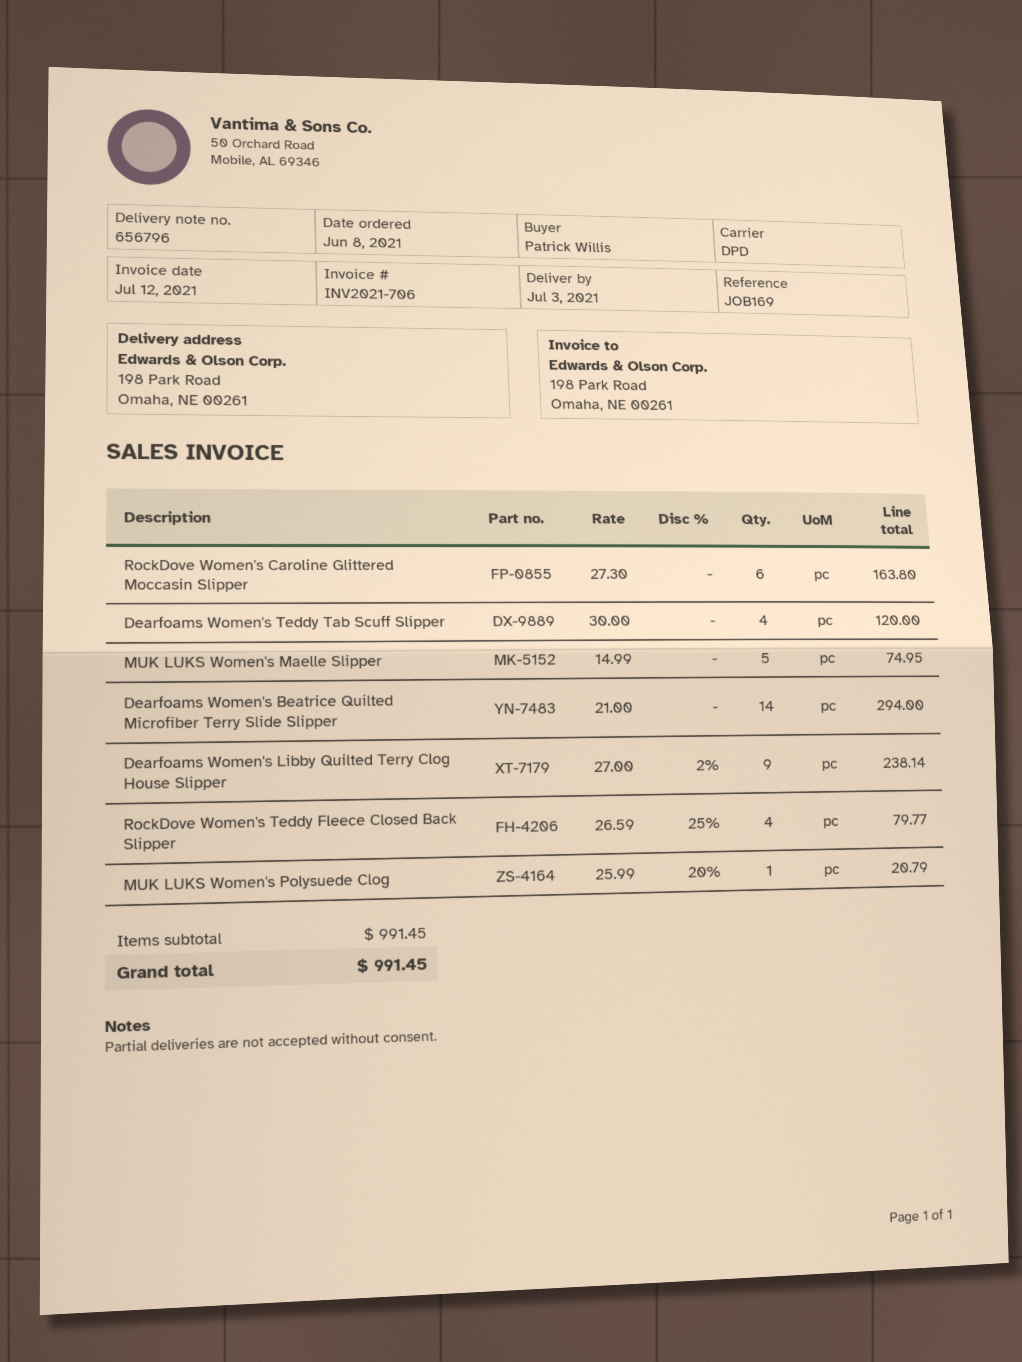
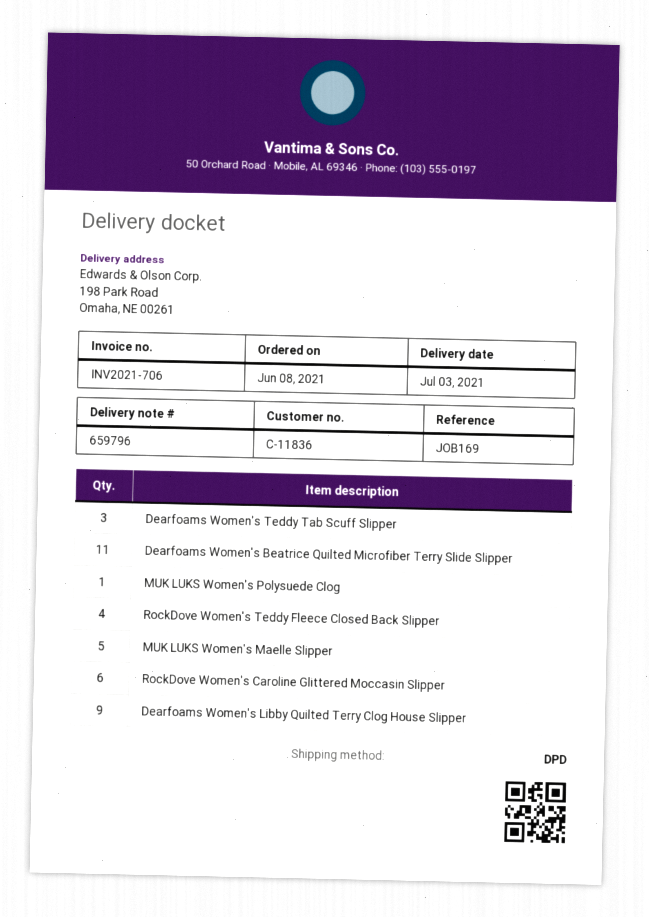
delivery note number: 656796 -> 659796
Dearfoams Women's Teddy Tab Scuff Slipper: 4 -> 3
Dearfoams Women's Beatrice Quilted Microfiber Terry Slide Slipper: 14 -> 11

